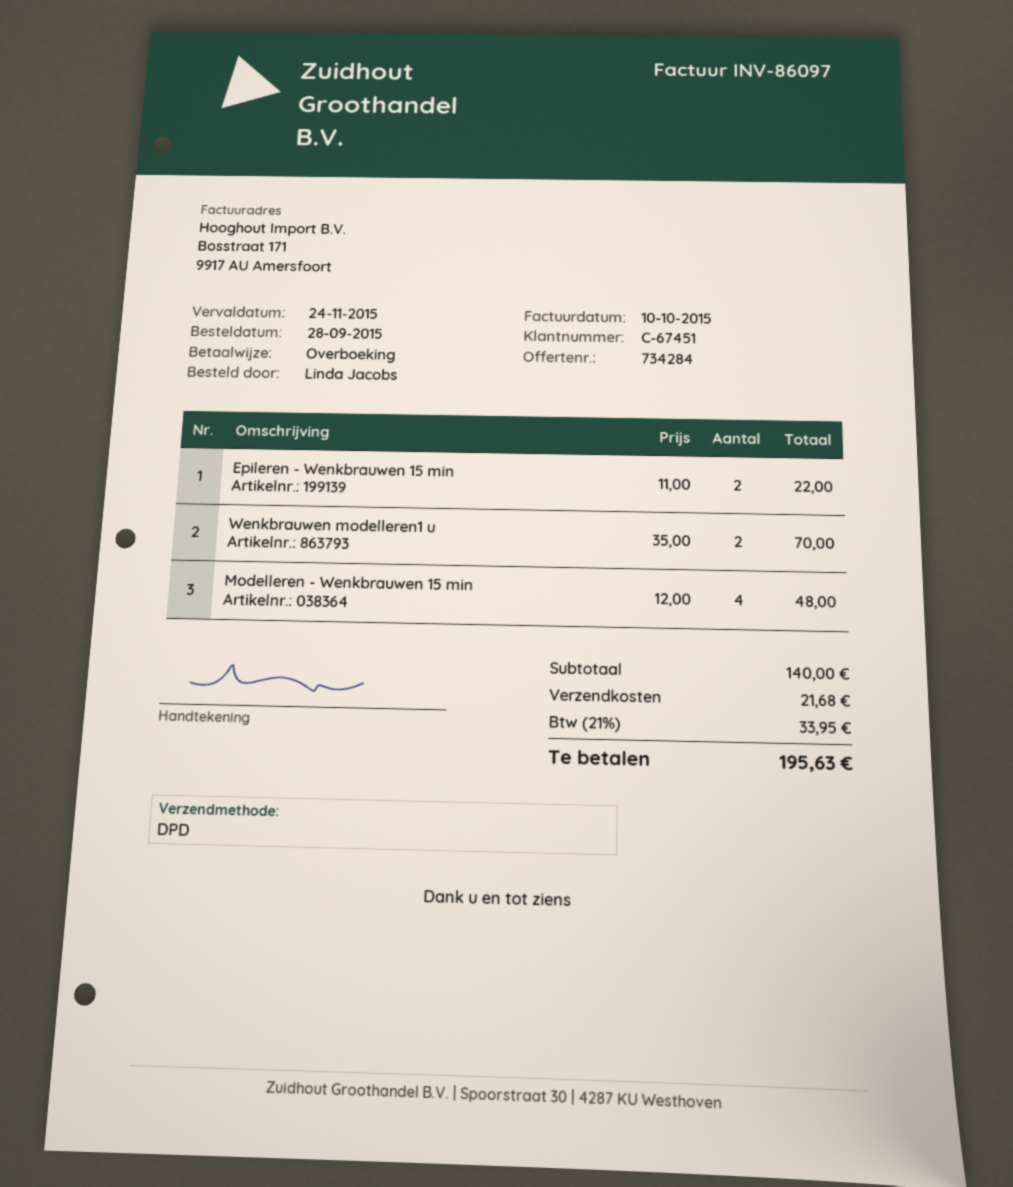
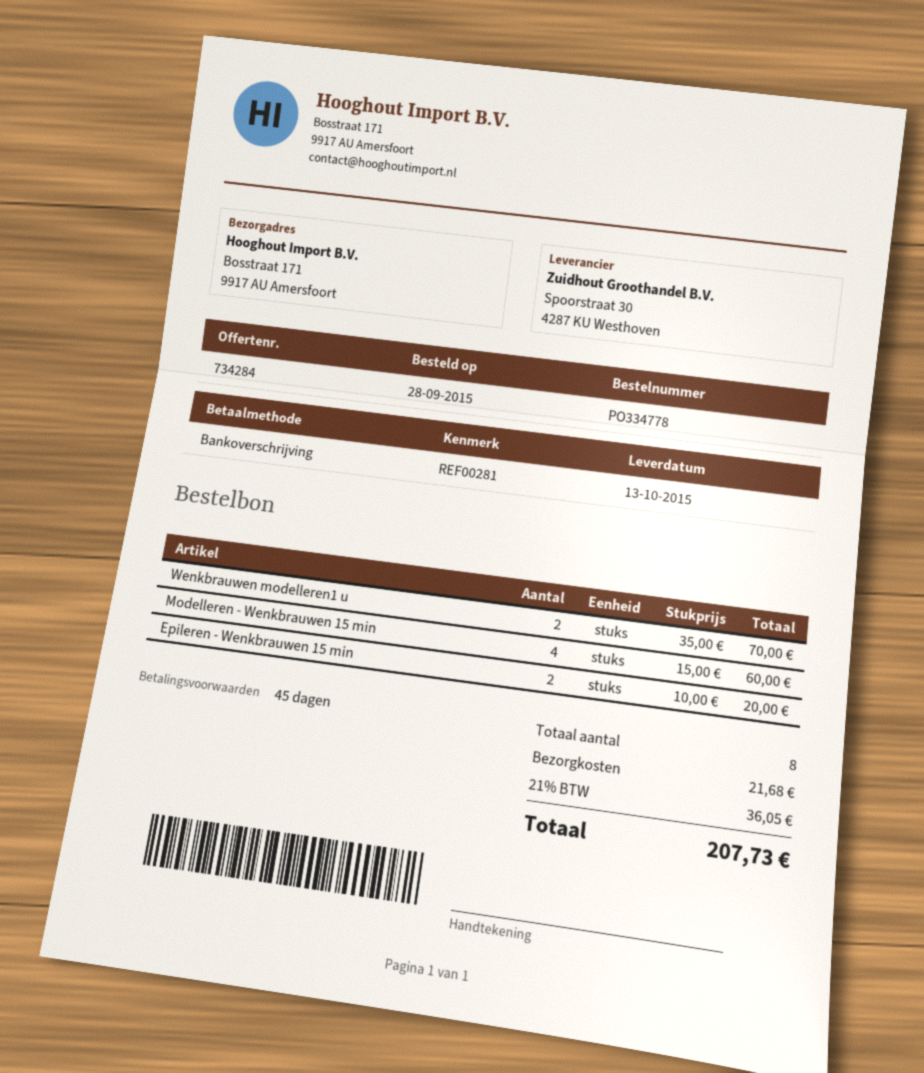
Epileren - Wenkbrauwen 15 min: 2 x 11.00 = 22.00 -> 2 x 10.00 = 20.00
Modelleren - Wenkbrauwen 15 min: 4 x 12.00 = 48.00 -> 4 x 15.00 = 60.00
tax: 21% = 33.95 -> 21% = 36.05
total: 195.63 -> 207.73

